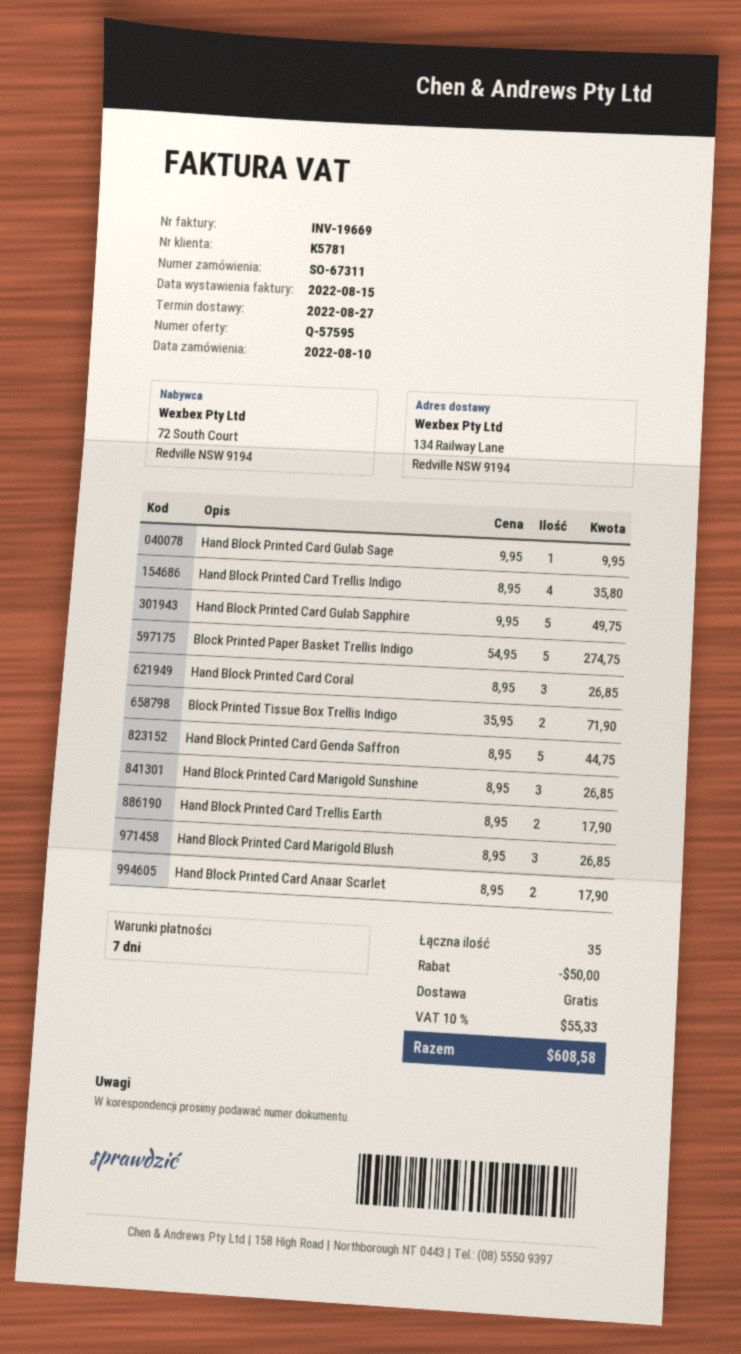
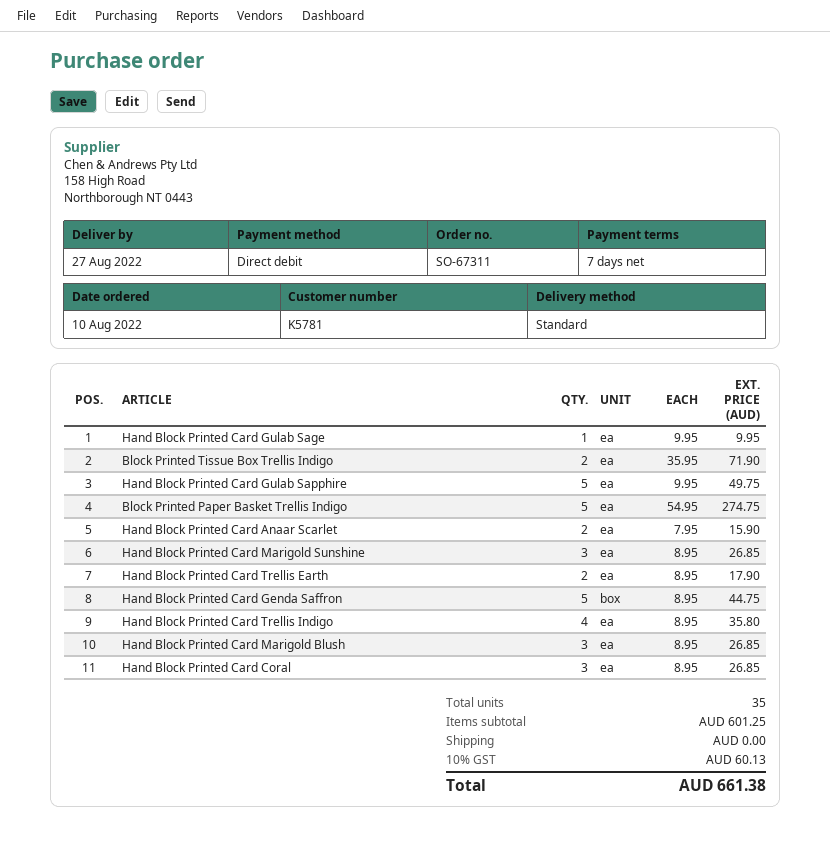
Hand Block Printed Card Anaar Scarlet: 2 x 8.95 = 17.90 -> 2 x 7.95 = 15.90
discount: 50.00 -> none
tax: 10% = 55.33 -> 10% = 60.13
total: 608.58 -> 661.38

